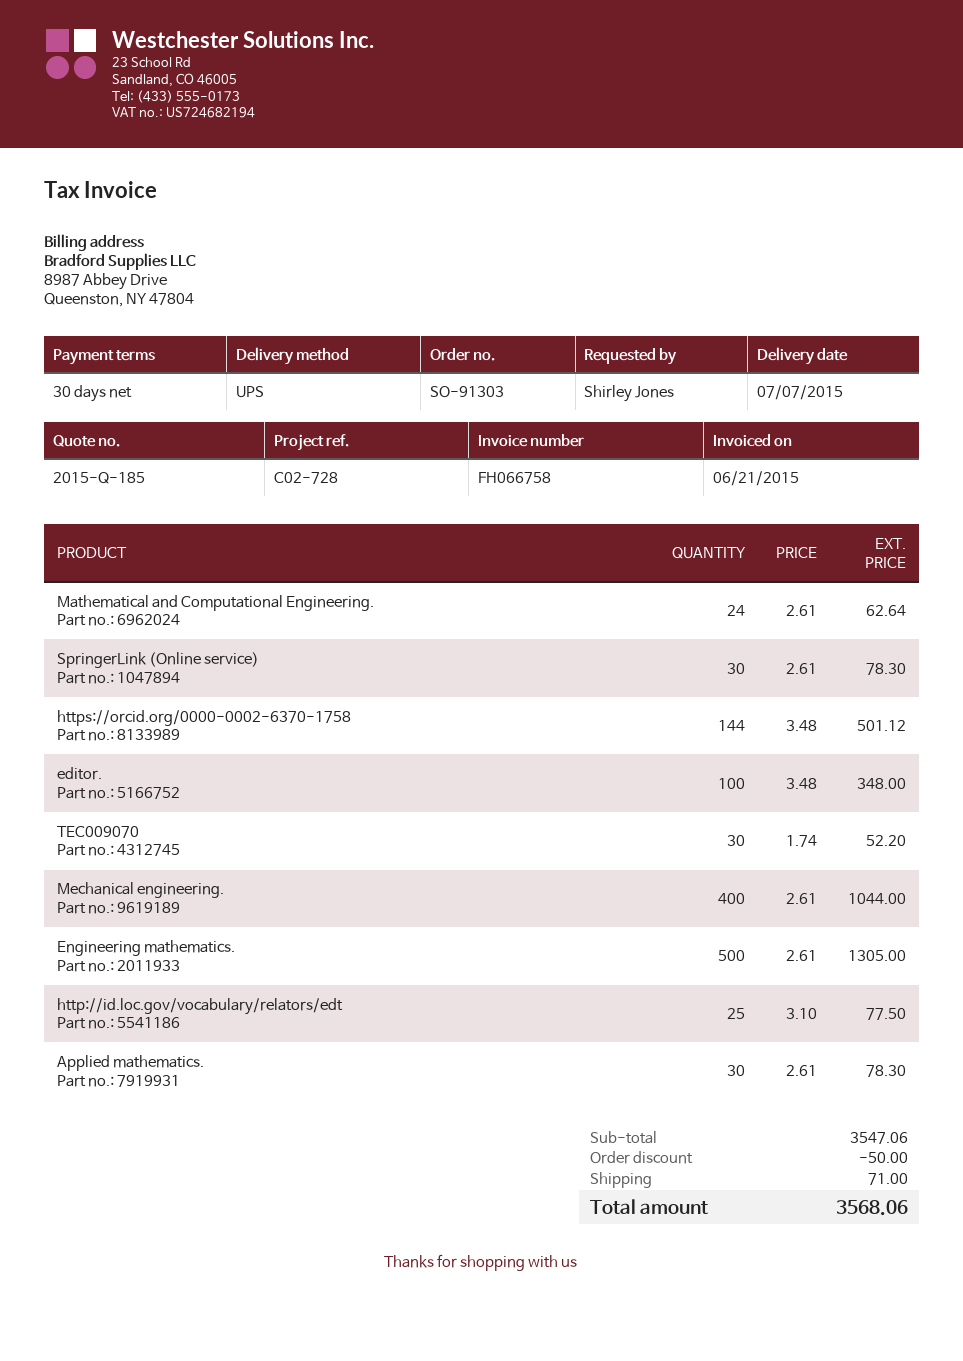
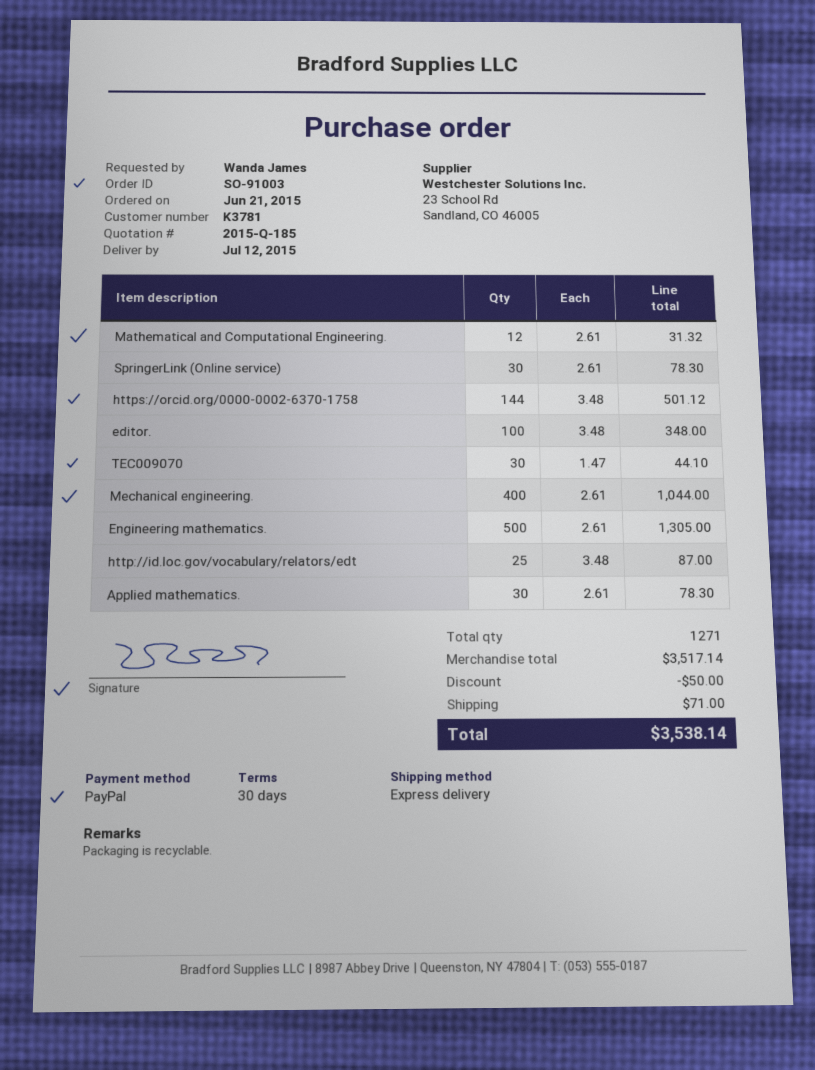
order number: SO-91303 -> SO-91003
delivery date: 2015-07-07 -> 2015-07-12
ordered by: Shirley Jones -> Wanda James
shipping method: UPS -> express
Mathematical and Computational Engineering.: 24 x 2.61 = 62.64 -> 12 x 2.61 = 31.32
TEC009070: 30 x 1.74 = 52.20 -> 30 x 1.47 = 44.10
http://id.loc.gov/vocabulary/relators/edt: 25 x 3.10 = 77.50 -> 25 x 3.48 = 87.00
subtotal: 3547.06 -> 3517.14
total: 3568.06 -> 3538.14

